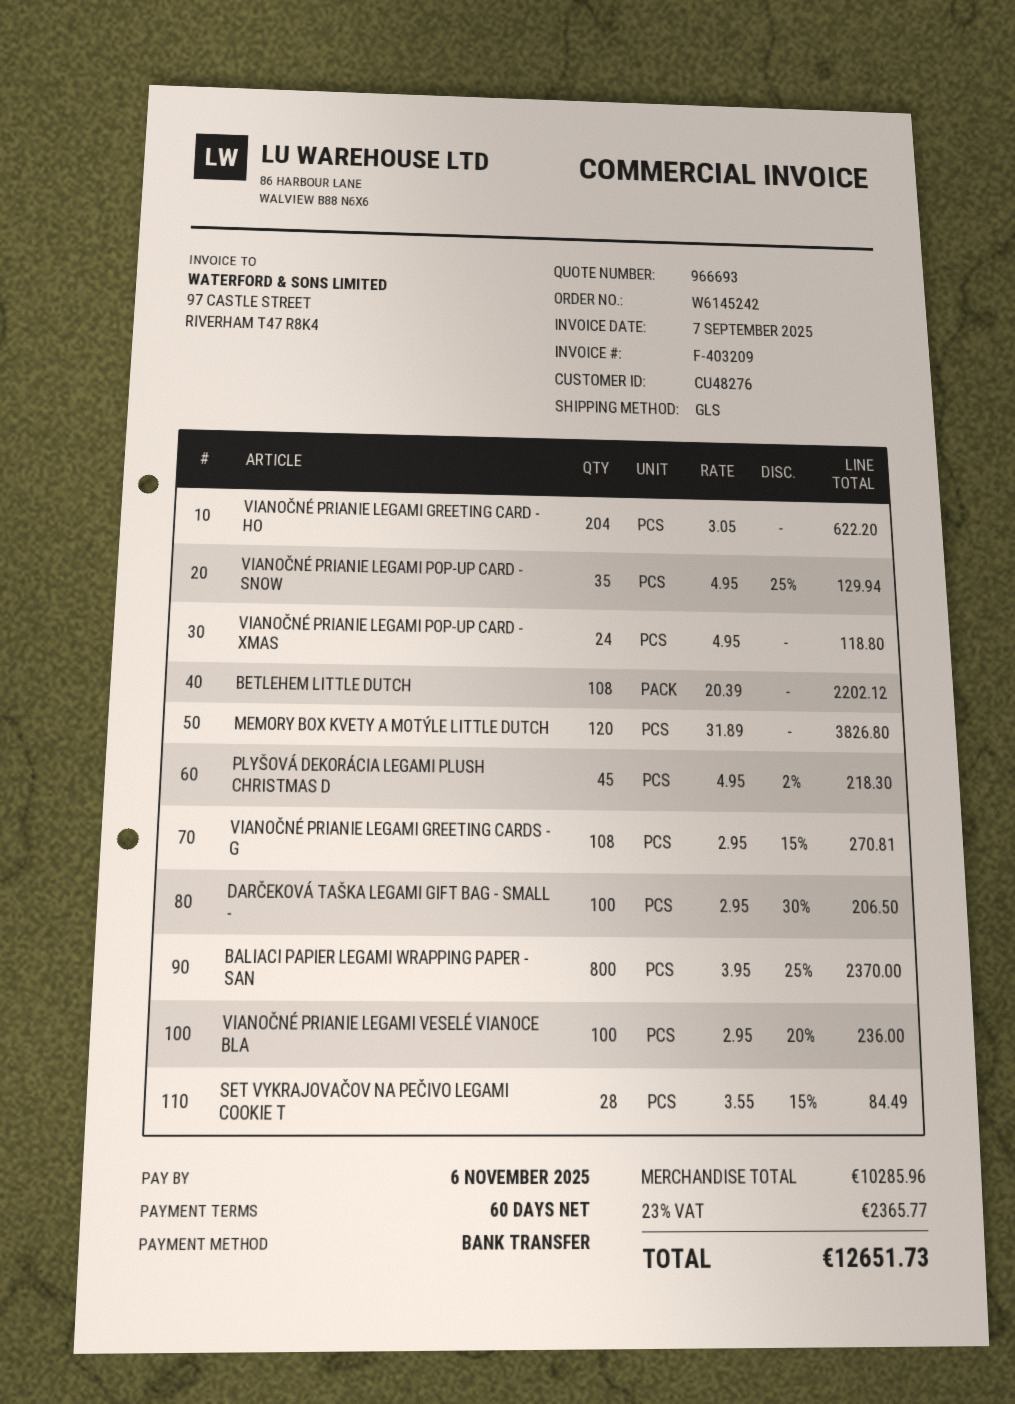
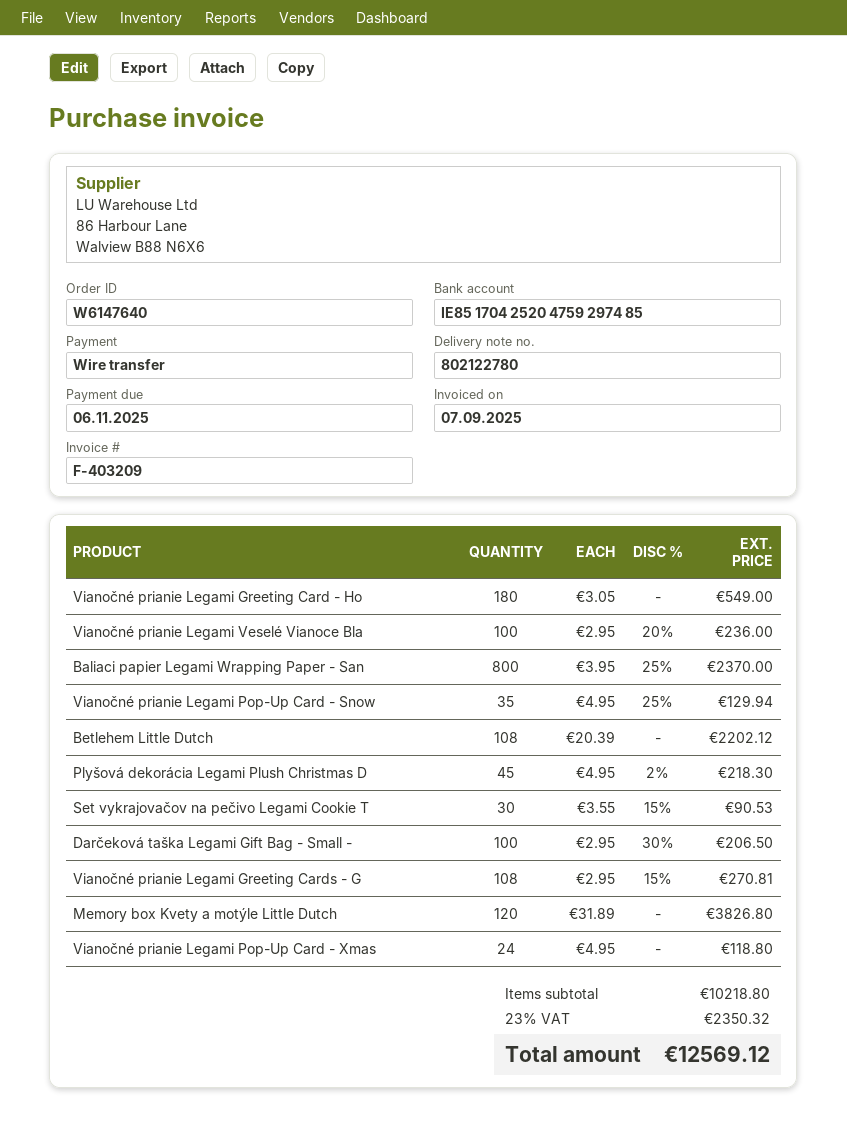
order number: W6145242 -> W6147640
VIANOČNÉ PRIANIE LEGAMI GREETING CARD - HO: 204 x 3.05 = 622.20 -> 180 x 3.05 = 549.00
SET VYKRAJOVAČOV NA PEČIVO LEGAMI COOKIE T: 28 x 3.55 - 15% = 84.49 -> 30 x 3.55 - 15% = 90.53
subtotal: 10285.96 -> 10218.80
tax: 23% = 2365.77 -> 23% = 2350.32
total: 12651.73 -> 12569.12

